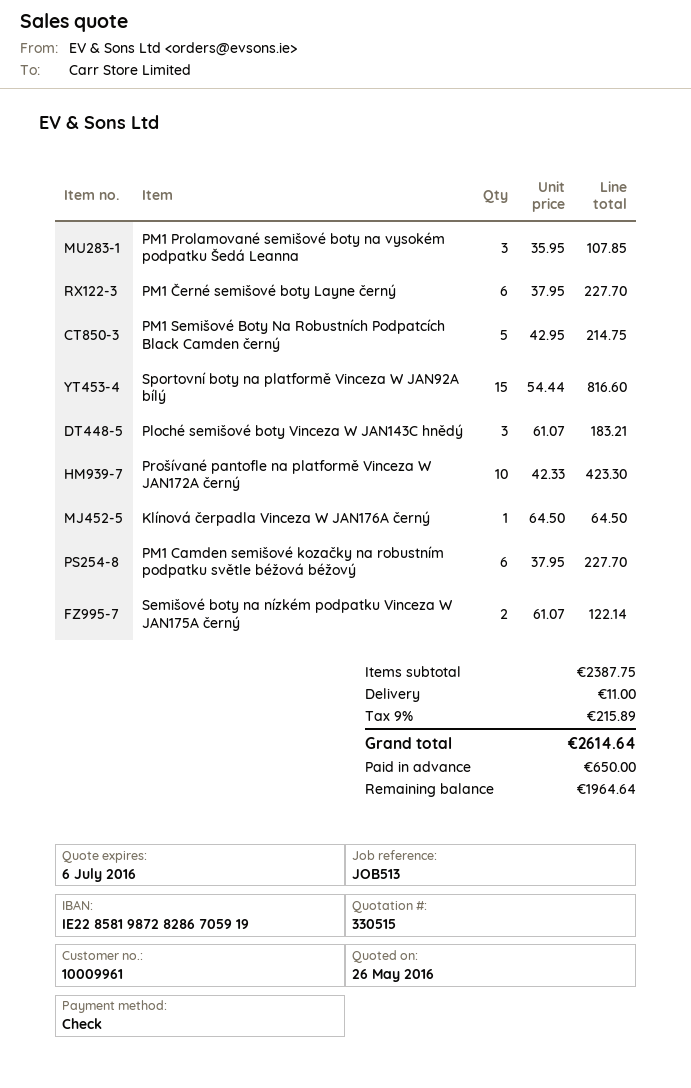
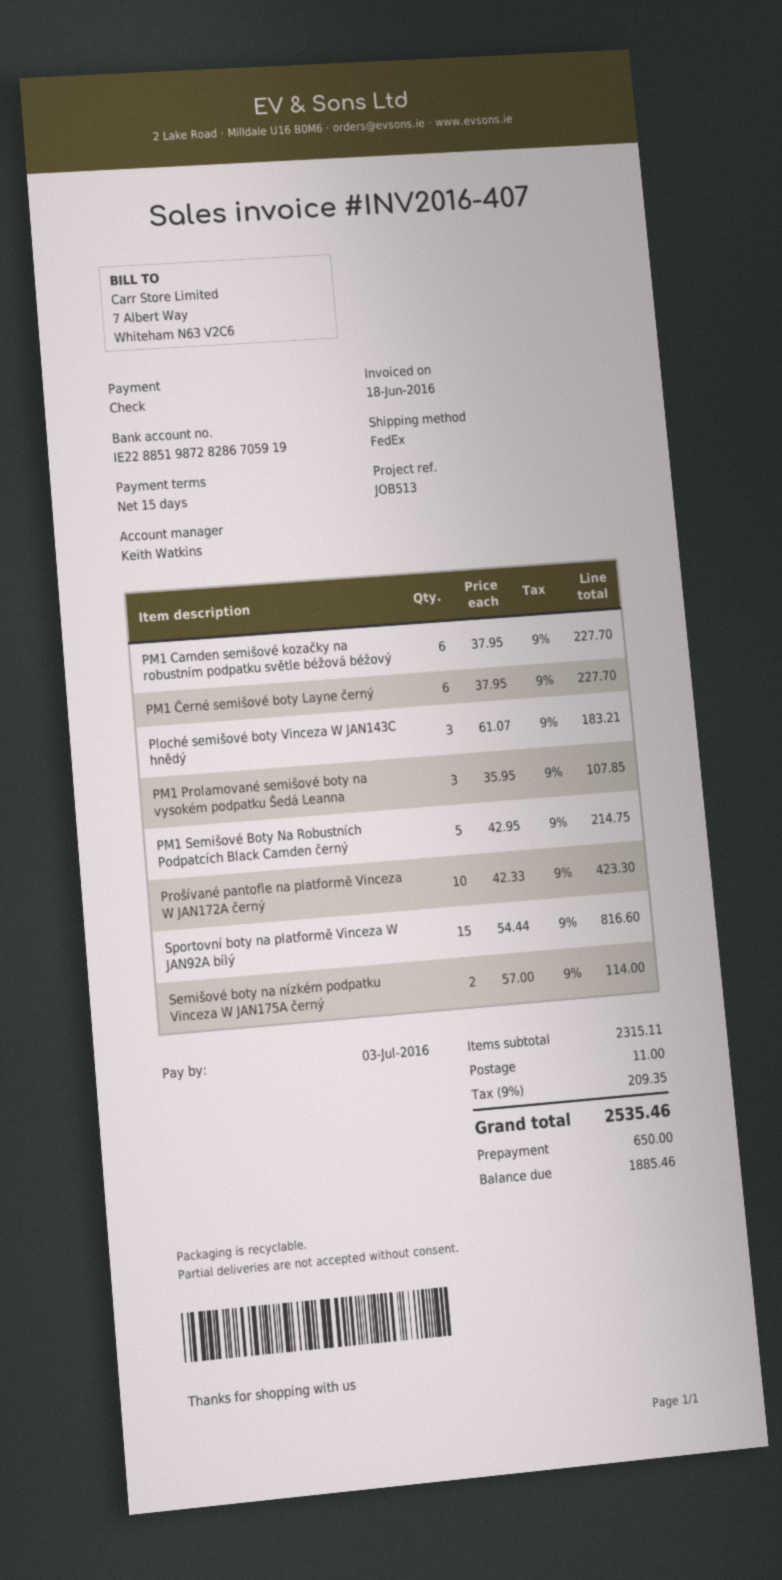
bank account: IE22858198728286705919 -> IE22885198728286705919
Klínová čerpadla Vinceza W JAN176A černý: 1 x 64.50 = 64.50 -> none
Semišové boty na nízkém podpatku Vinceza W JAN175A černý: 2 x 61.07 = 122.14 -> 2 x 57.00 = 114.00
subtotal: 2387.75 -> 2315.11
tax: 9% = 215.89 -> 9% = 209.35
total: 2614.64 -> 2535.46
balance: 1964.64 -> 1885.46

